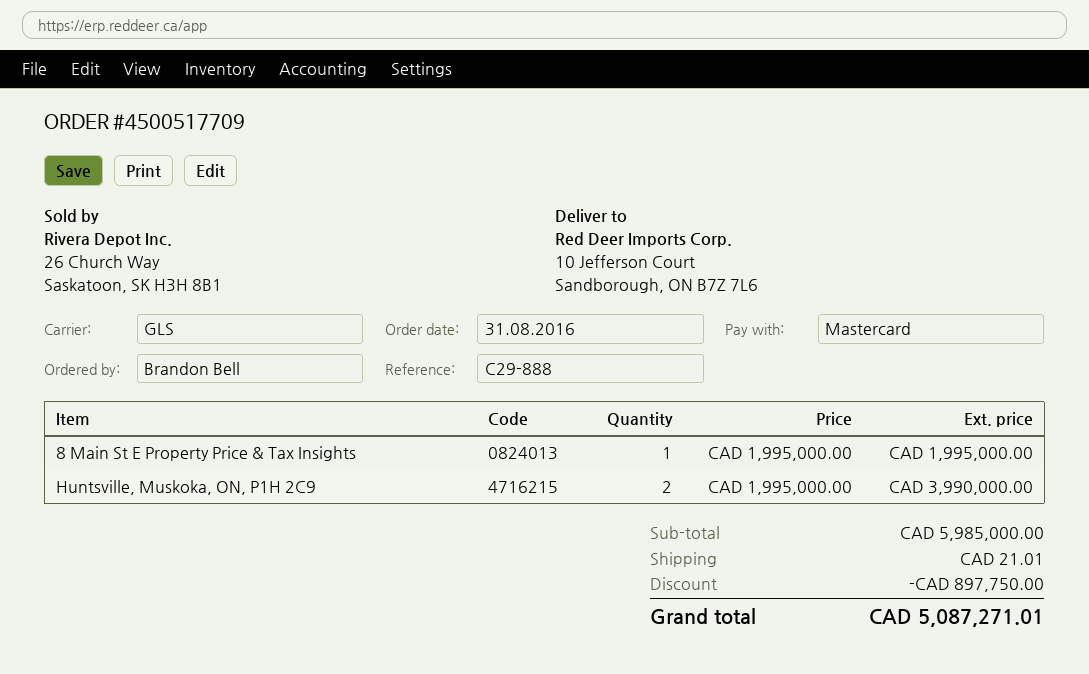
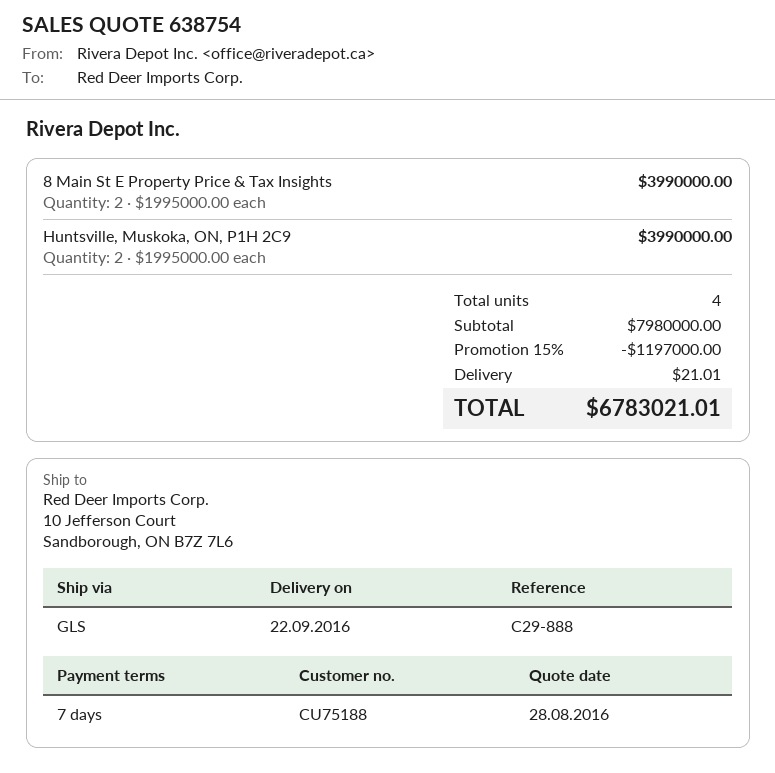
8 Main St E Property Price & Tax Insights: 1 x 1995000.00 = 1995000.00 -> 2 x 1995000.00 = 3990000.00
subtotal: 5985000.00 -> 7980000.00
discount: 897750.00 -> 1197000.00
total: 5087271.01 -> 6783021.01

